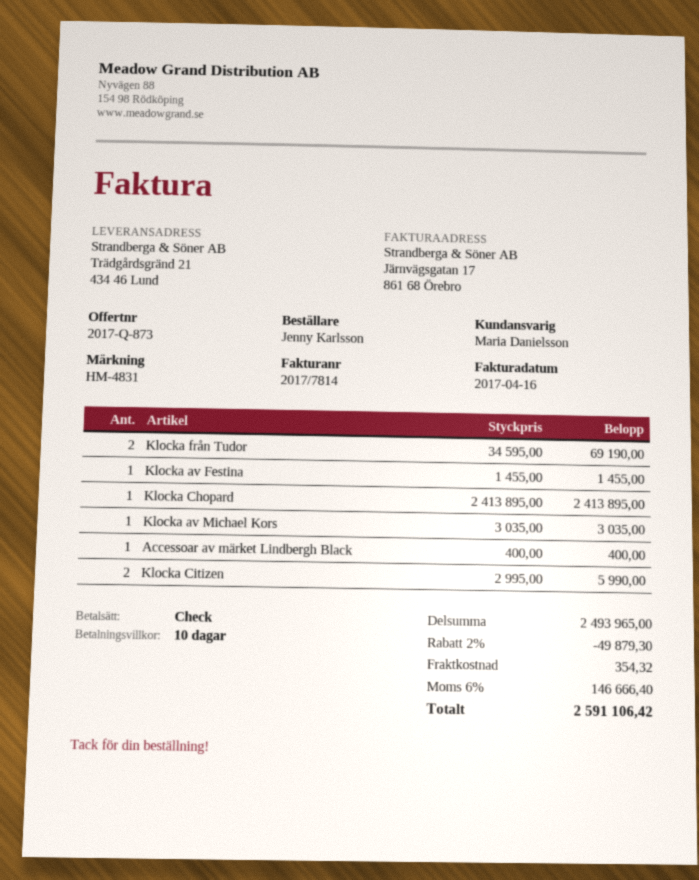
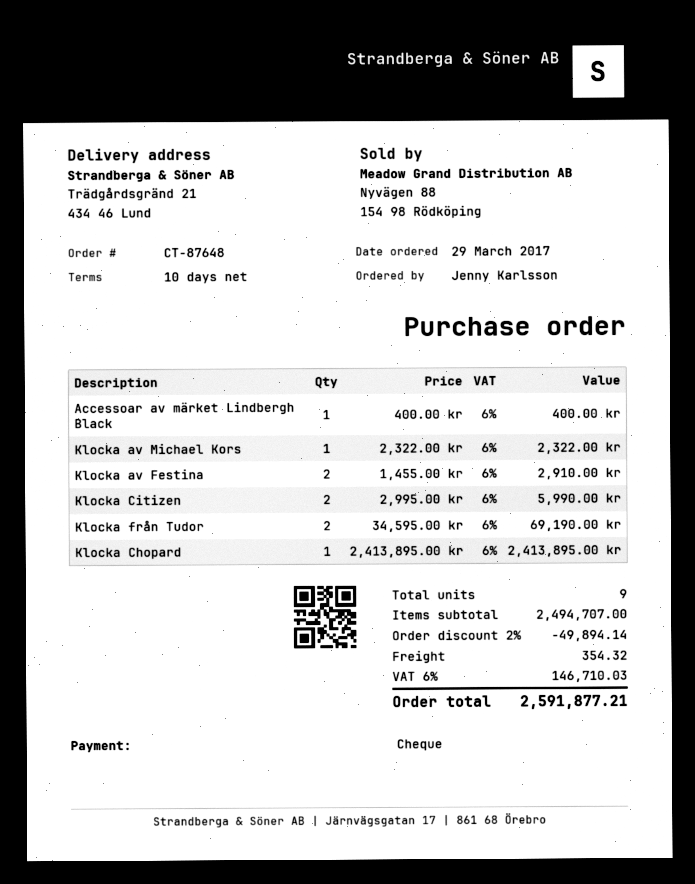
Klocka av Festina: 1 x 1455.00 = 1455.00 -> 2 x 1455.00 = 2910.00
Klocka av Michael Kors: 1 x 3035.00 = 3035.00 -> 1 x 2322.00 = 2322.00
subtotal: 2493965.00 -> 2494707.00
discount: 2% = 49879.30 -> 2% = 49894.14
tax: 6% = 146666.40 -> 6% = 146710.03
total: 2591106.42 -> 2591877.21

